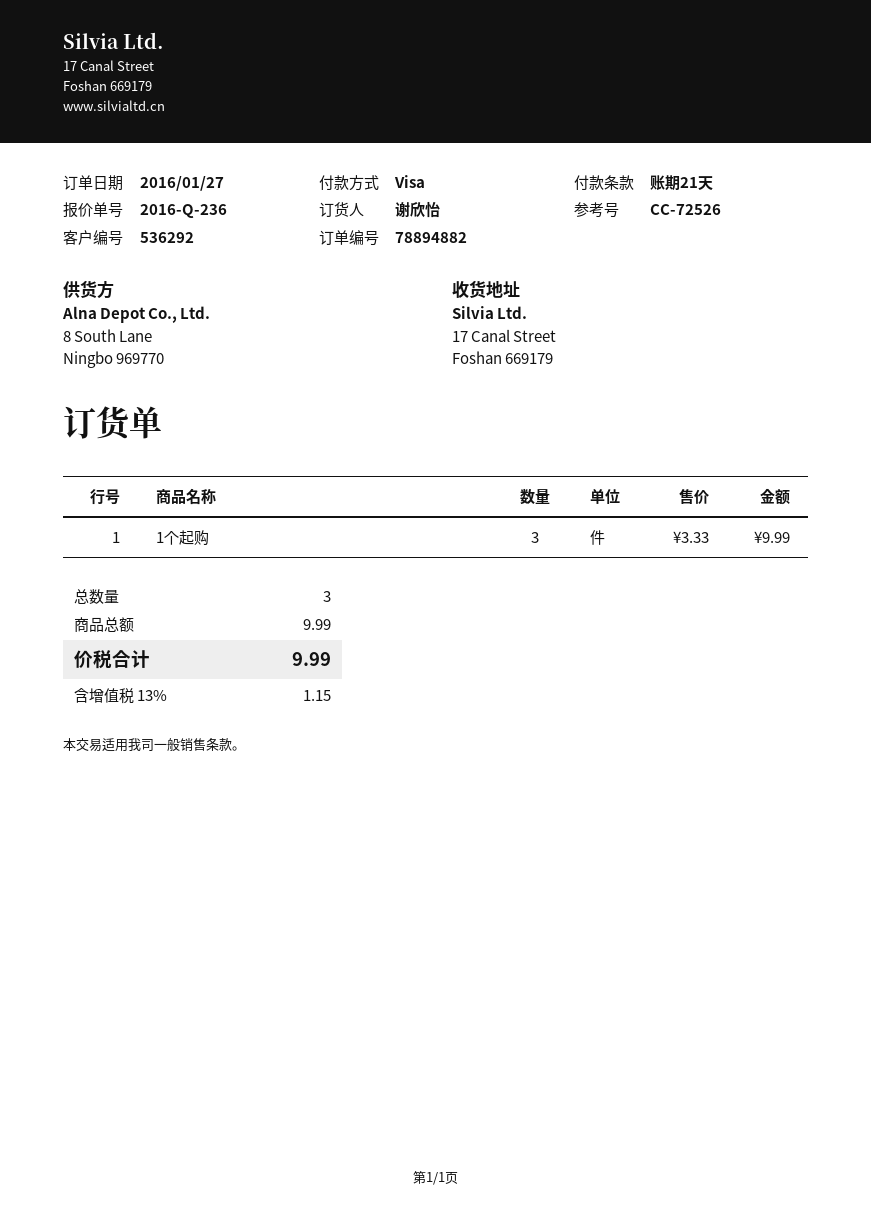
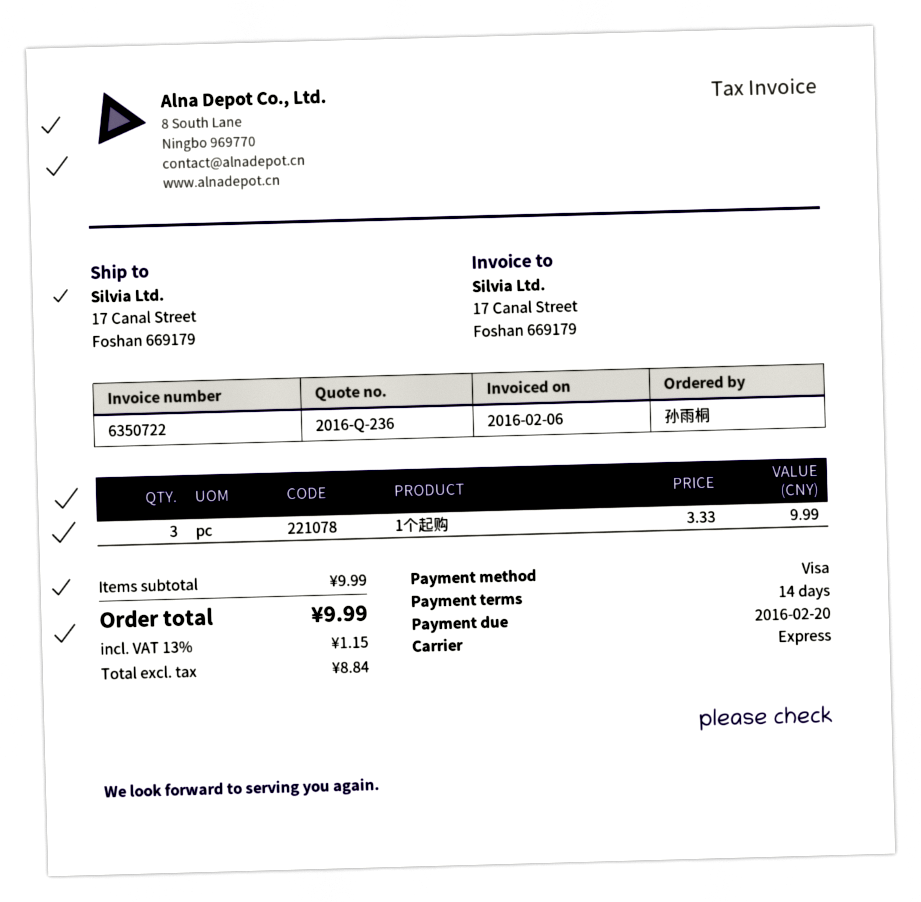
payment terms: 21 days -> 14 days
ordered by: 谢欣怡 -> 孙雨桐

